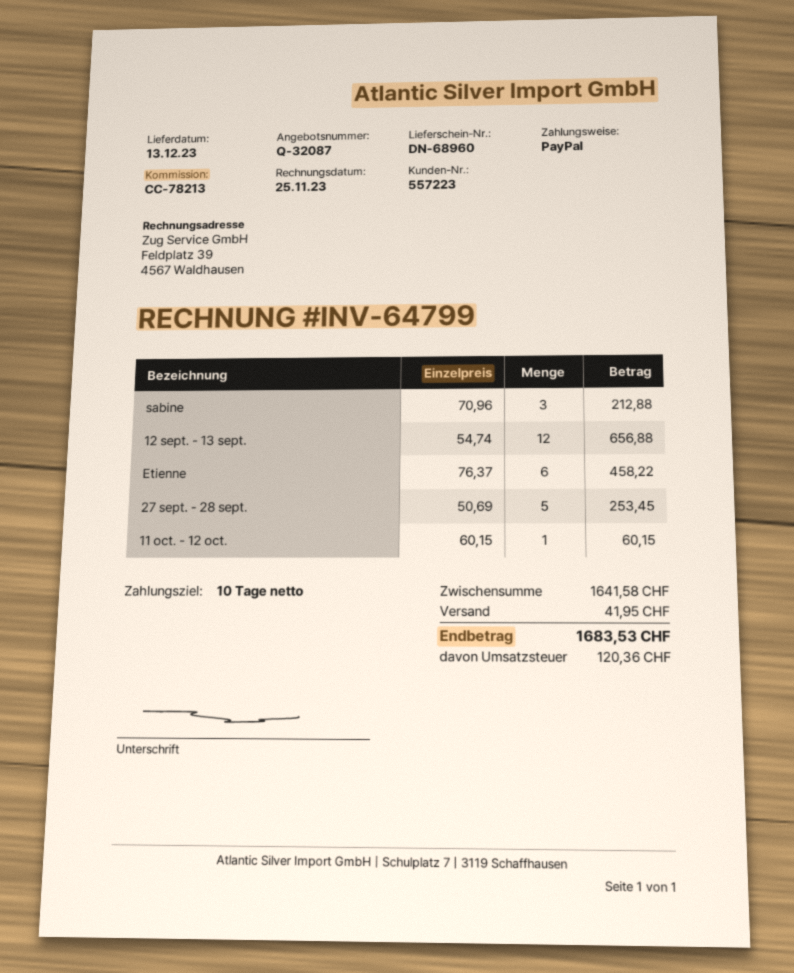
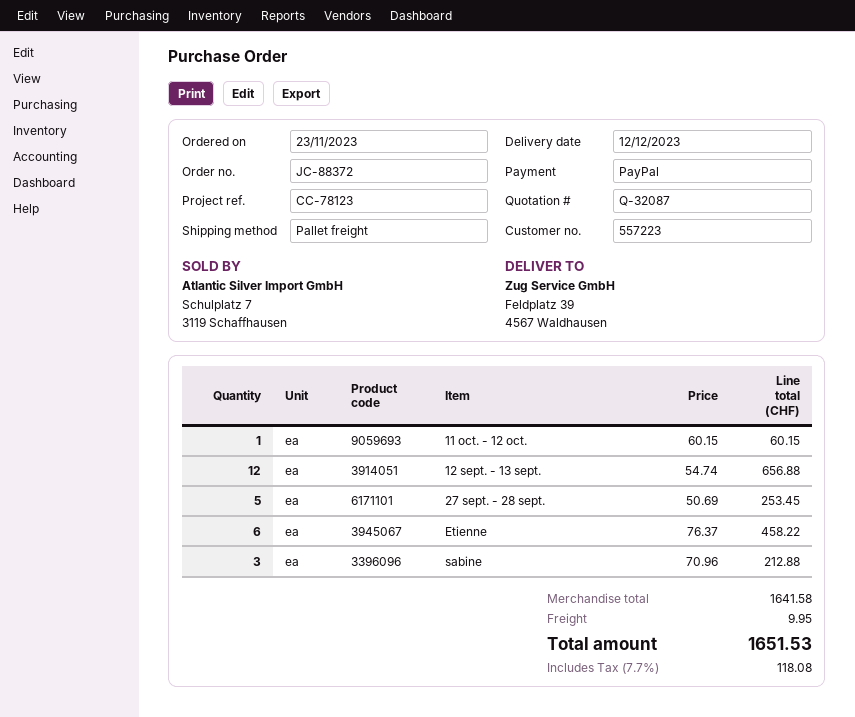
delivery date: 2023-12-13 -> 2023-12-12
reference: CC-78213 -> CC-78123
shipping: 41.95 -> 9.95
tax: 120.36 -> 118.08
total: 1683.53 -> 1651.53

